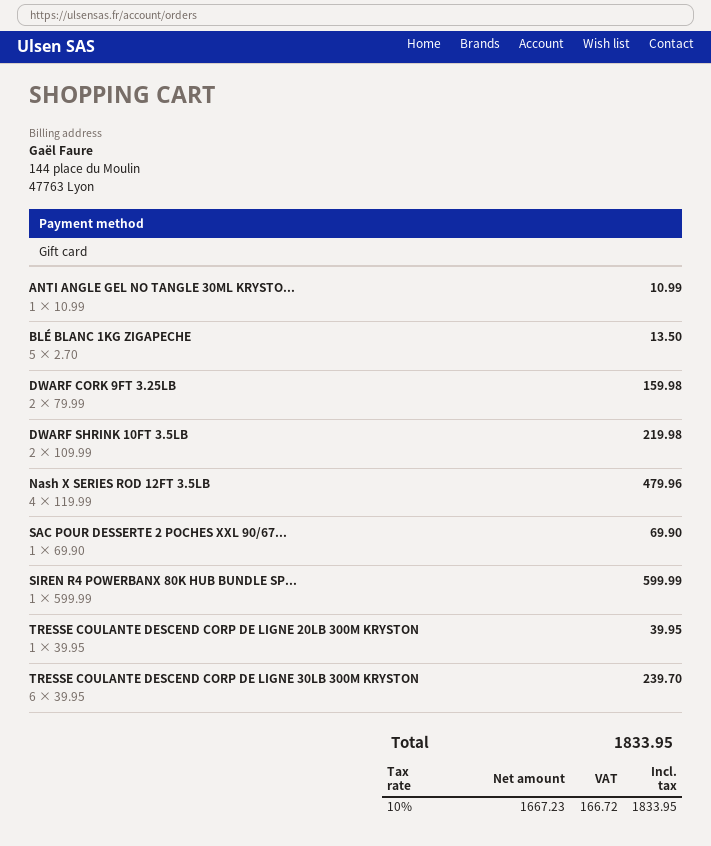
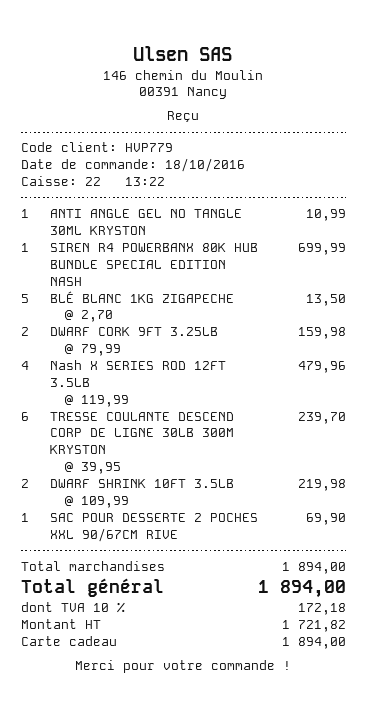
SIREN R4 POWERBANX 80K HUB BUNDLE SP...: 1 x 599.99 = 599.99 -> 1 x 699.99 = 699.99
TRESSE COULANTE DESCEND CORP DE LIGNE 20LB 300M KRYSTON: 1 x 39.95 = 39.95 -> none
net: 1667.23 -> 1721.82
tax: 10% = 166.72 -> 10% = 172.18
total: 1833.95 -> 1894.00

